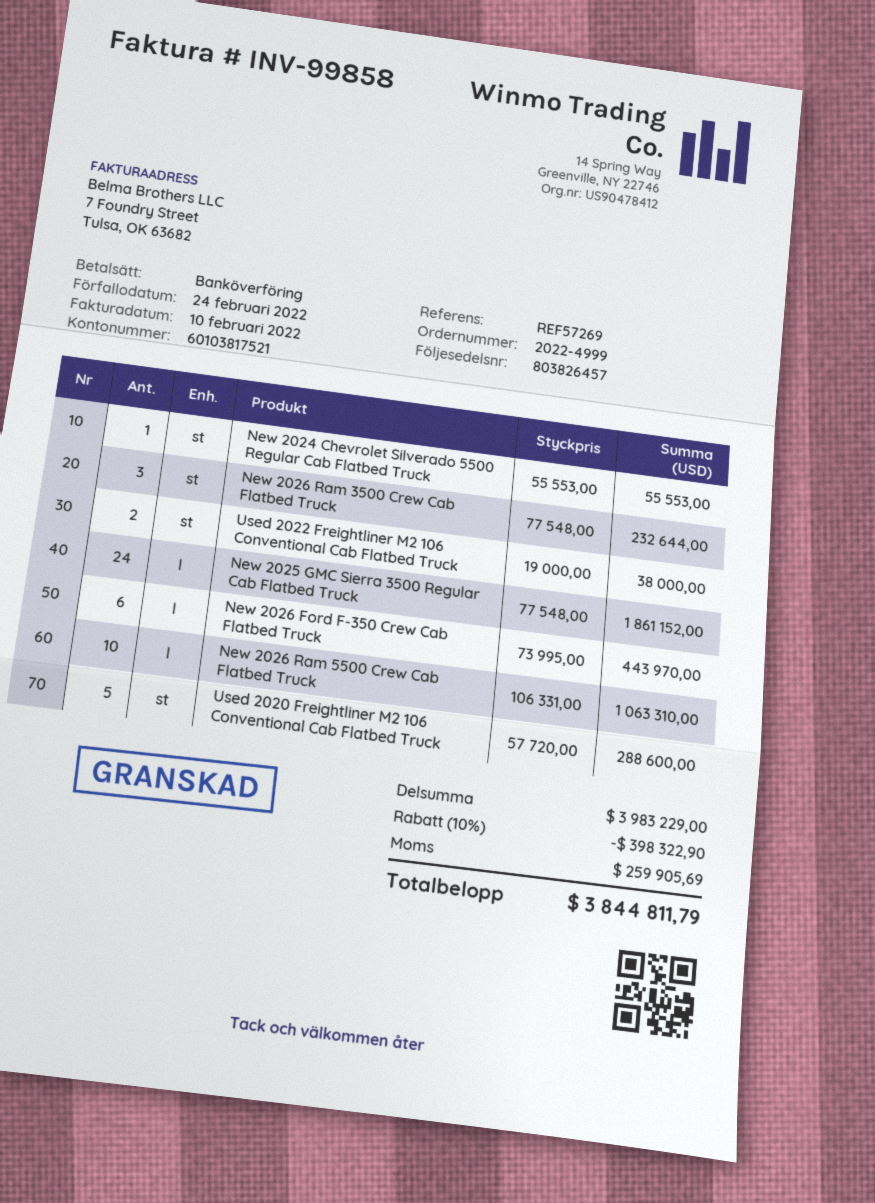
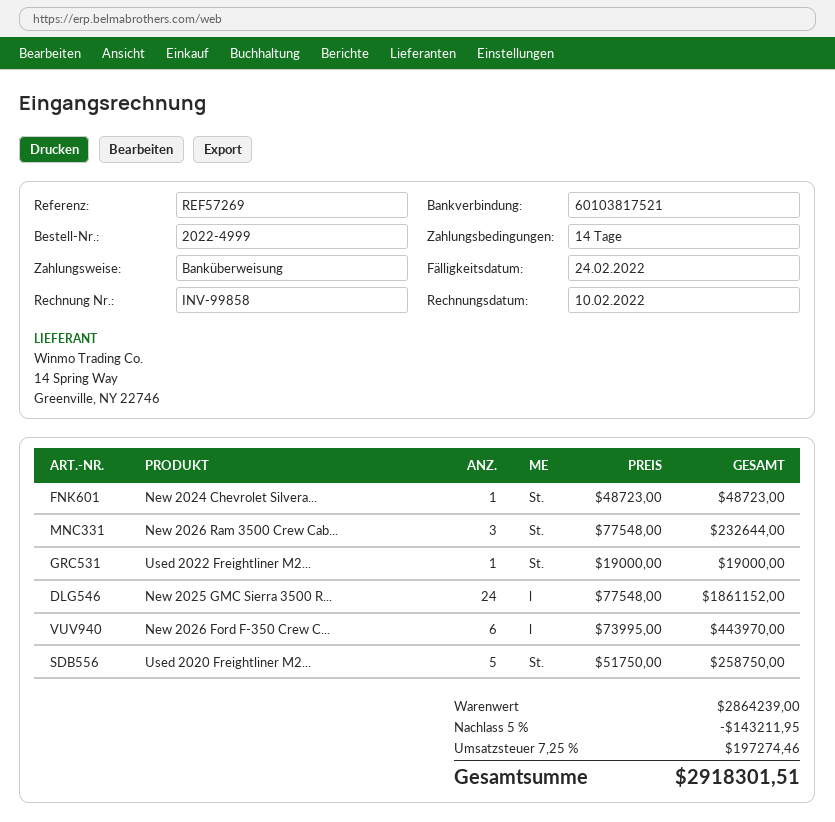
New 2024 Chevrolet Silverado 5500 Regular Cab Flatbed Truck: 1 x 55553.00 = 55553.00 -> 1 x 48723.00 = 48723.00
Used 2022 Freightliner M2 106 Conventional Cab Flatbed Truck: 2 x 19000.00 = 38000.00 -> 1 x 19000.00 = 19000.00
New 2026 Ram 5500 Crew Cab Flatbed Truck: 10 x 106331.00 = 1063310.00 -> none
Used 2020 Freightliner M2 106 Conventional Cab Flatbed Truck: 5 x 57720.00 = 288600.00 -> 5 x 51750.00 = 258750.00
subtotal: 3983229.00 -> 2864239.00
discount: 10% = 398322.90 -> 5% = 143211.95
tax: 259905.69 -> 197274.46
total: 3844811.79 -> 2918301.51

